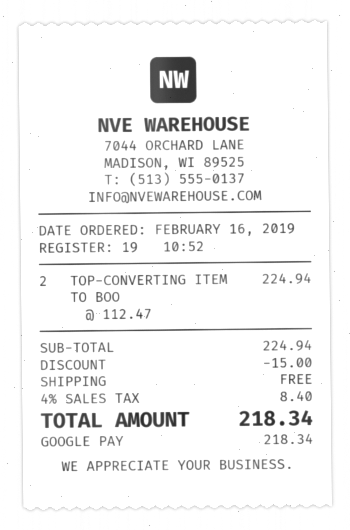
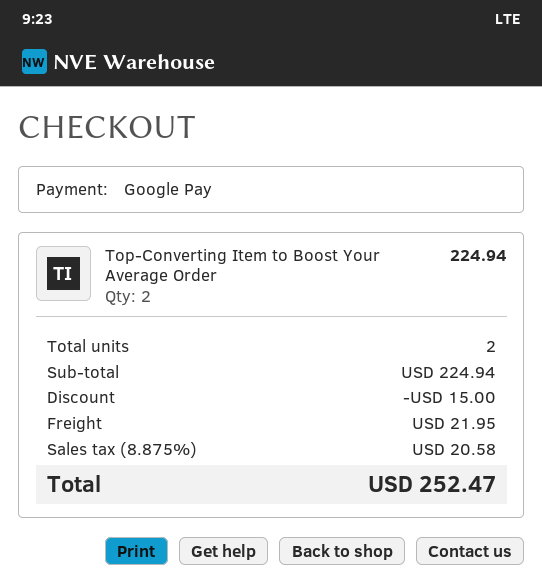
shipping: 0.00 -> 21.95
tax: 4% = 8.40 -> 8.875% = 20.58
total: 218.34 -> 252.47

